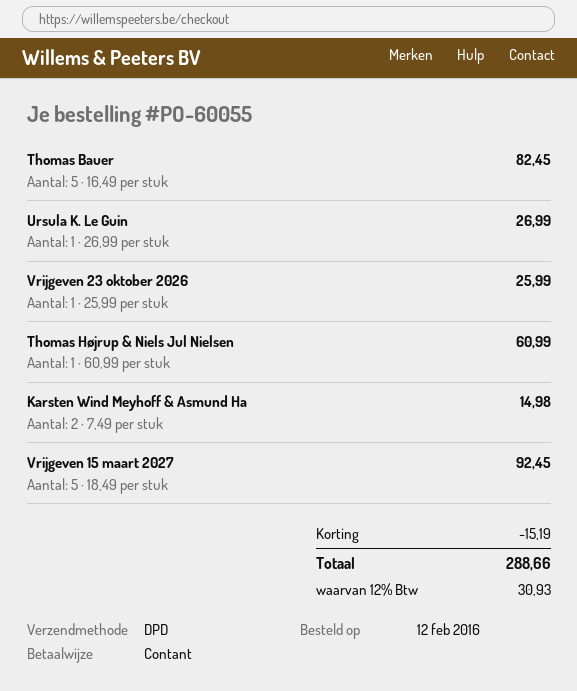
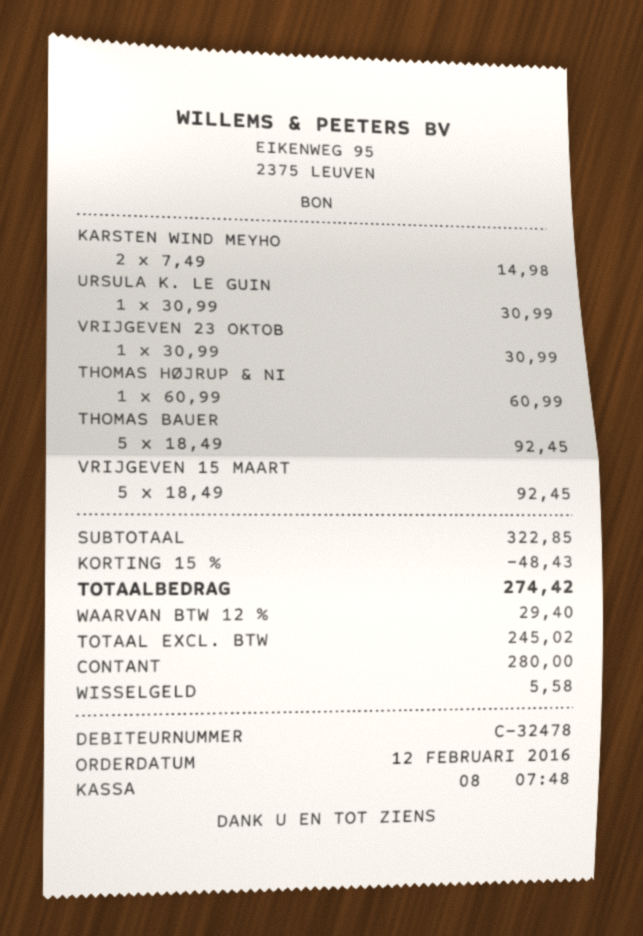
Thomas Bauer: 5 x 16.49 = 82.45 -> 5 x 18.49 = 92.45
Ursula K. Le Guin: 1 x 26.99 = 26.99 -> 1 x 30.99 = 30.99
Vrijgeven 23 oktober 2026: 1 x 25.99 = 25.99 -> 1 x 30.99 = 30.99
discount: 15.19 -> 48.43
tax: 12% = 30.93 -> 12% = 29.40
total: 288.66 -> 274.42

